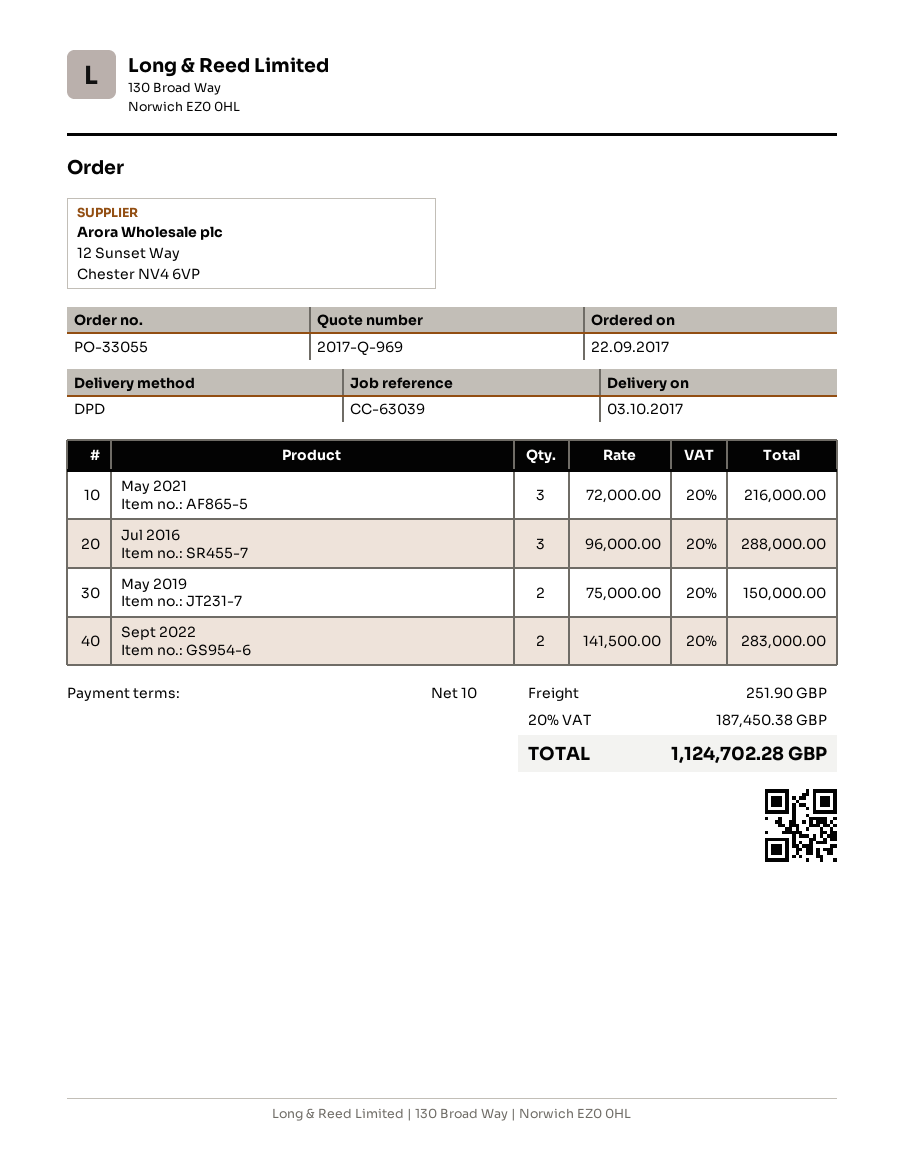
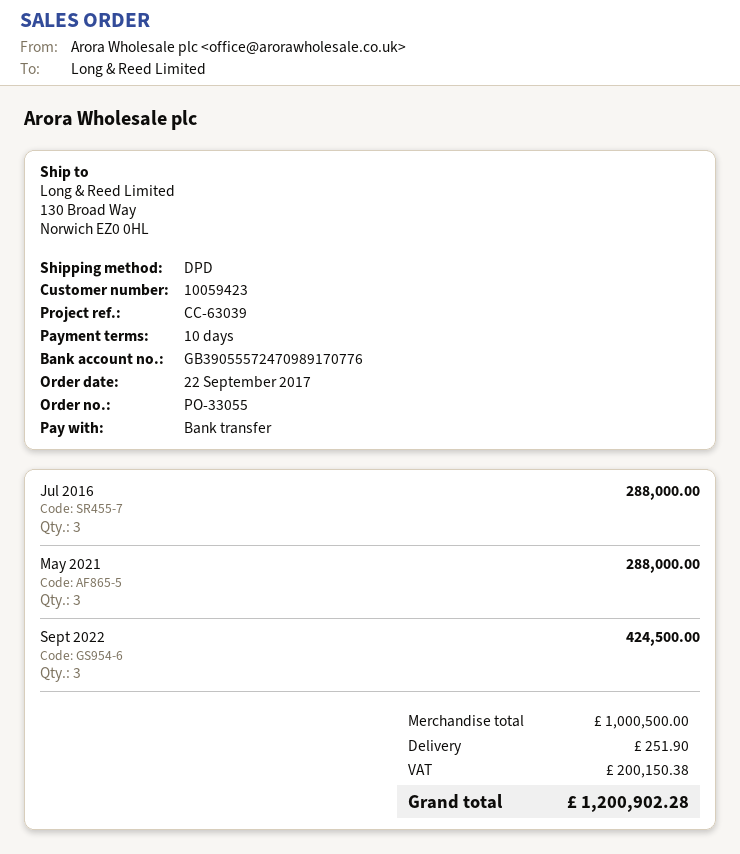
May 2021: 3 for 216000.00 -> 3 for 288000.00
May 2019: 2 for 150000.00 -> none
Sept 2022: 2 for 283000.00 -> 3 for 424500.00
tax: 187450.38 -> 200150.38
total: 1124702.28 -> 1200902.28

